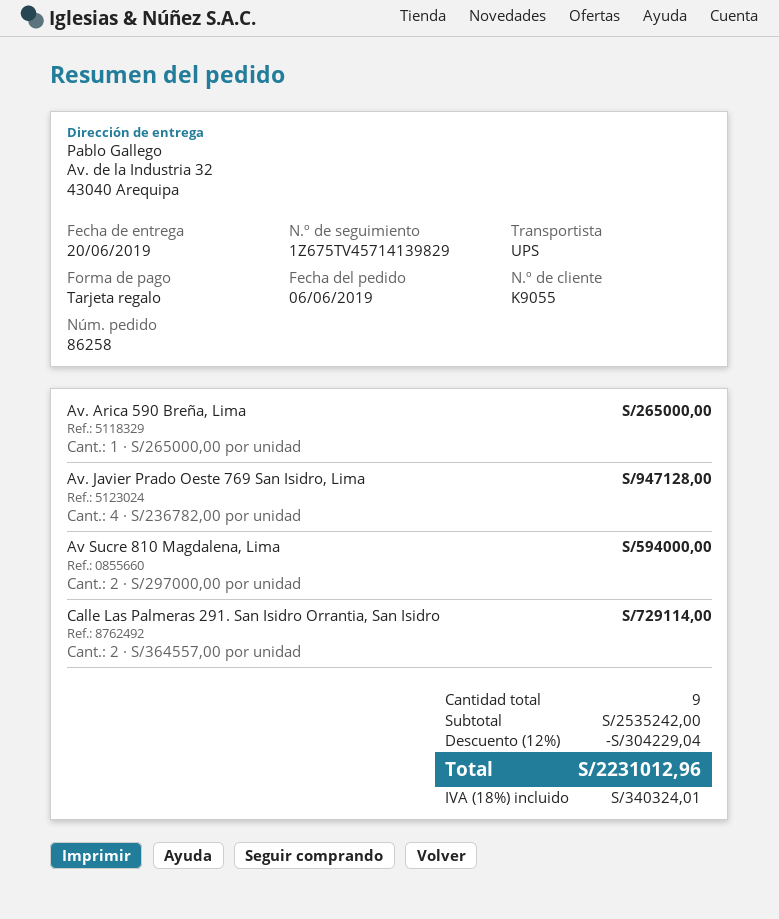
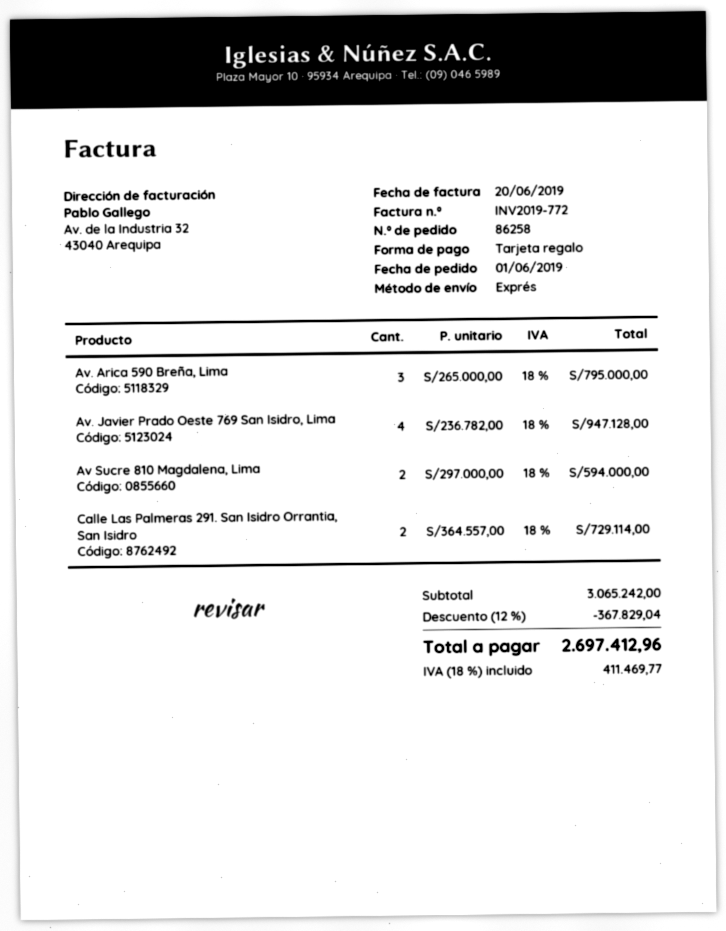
order date: 2019-06-06 -> 2019-06-01
shipping method: UPS -> express
Av. Arica 590 Breña, Lima: 1 x 265000.00 = 265000.00 -> 3 x 265000.00 = 795000.00
subtotal: 2535242.00 -> 3065242.00
discount: 12% = 304229.04 -> 12% = 367829.04
tax: 18% = 340324.01 -> 18% = 411469.77
total: 2231012.96 -> 2697412.96

